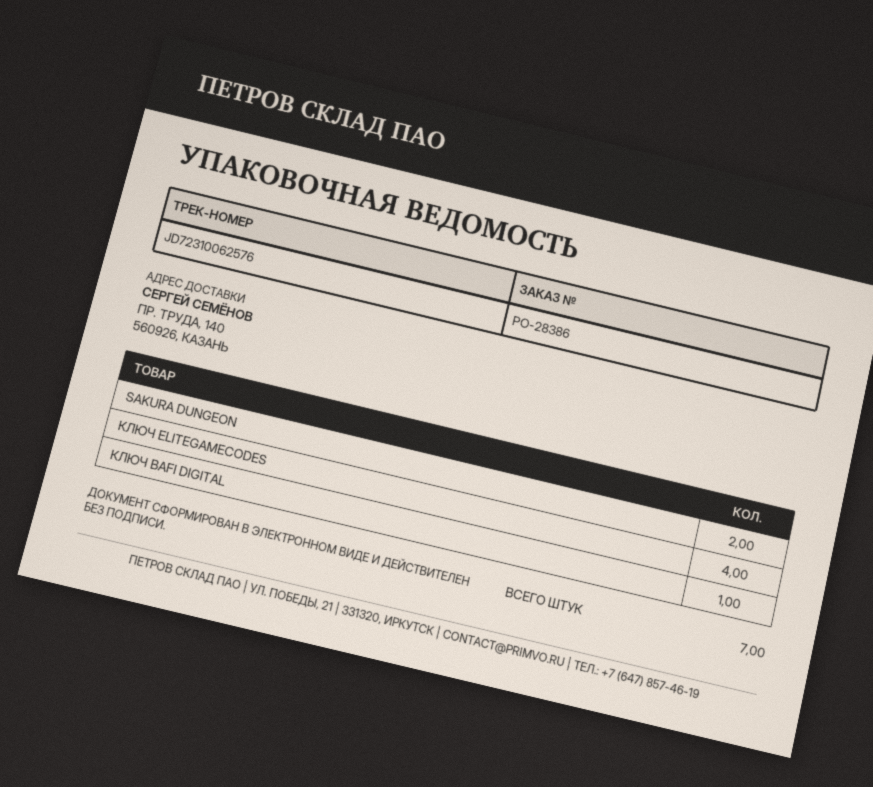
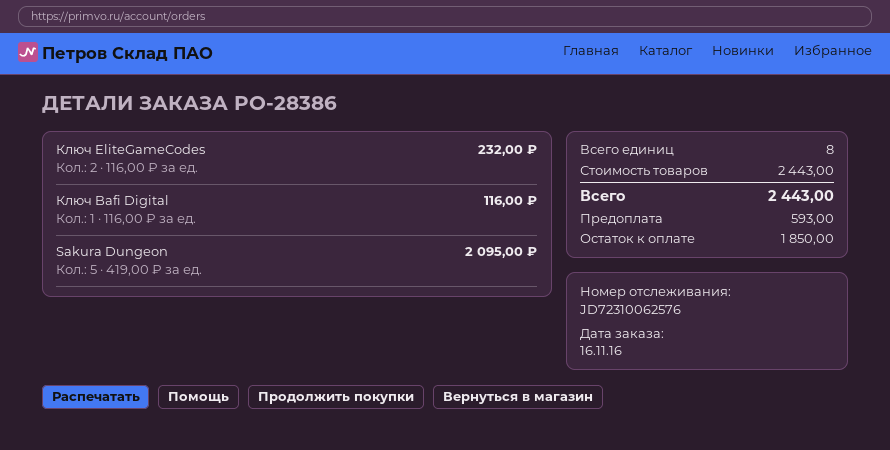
SAKURA DUNGEON: 2 -> 5
КЛЮЧ ELITEGAMECODES: 4 -> 2
total quantity: 7 -> 8

